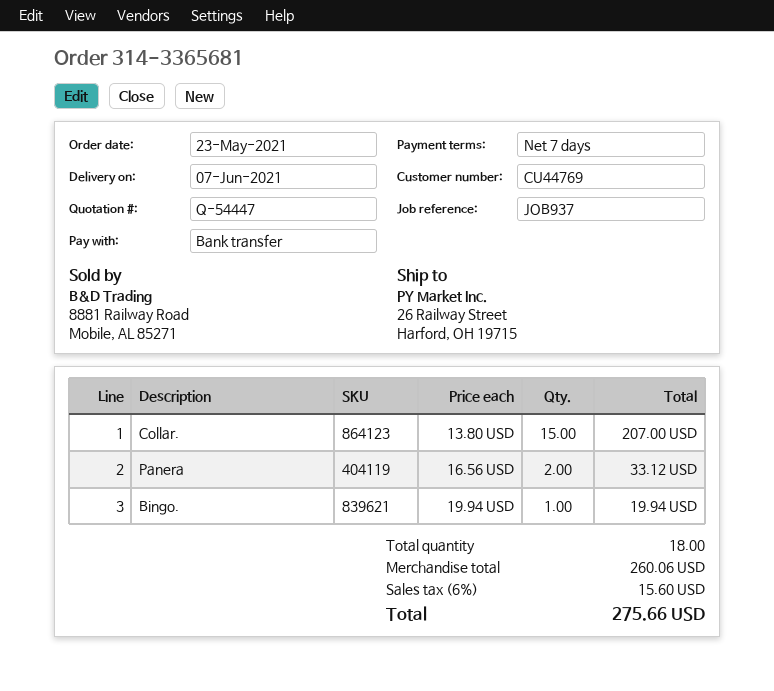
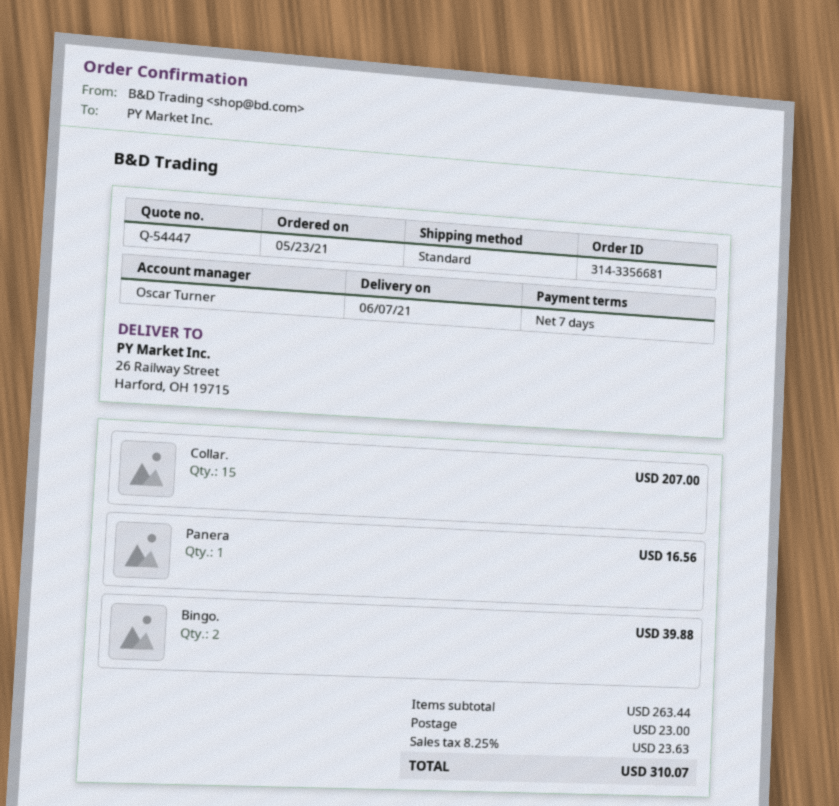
order number: 314-3365681 -> 314-3356681
Panera: 2 for 33.12 -> 1 for 16.56
Bingo.: 1 for 19.94 -> 2 for 39.88
subtotal: 260.06 -> 263.44
shipping: none -> 23.00
tax: 6% = 15.60 -> 8.25% = 23.63
total: 275.66 -> 310.07

